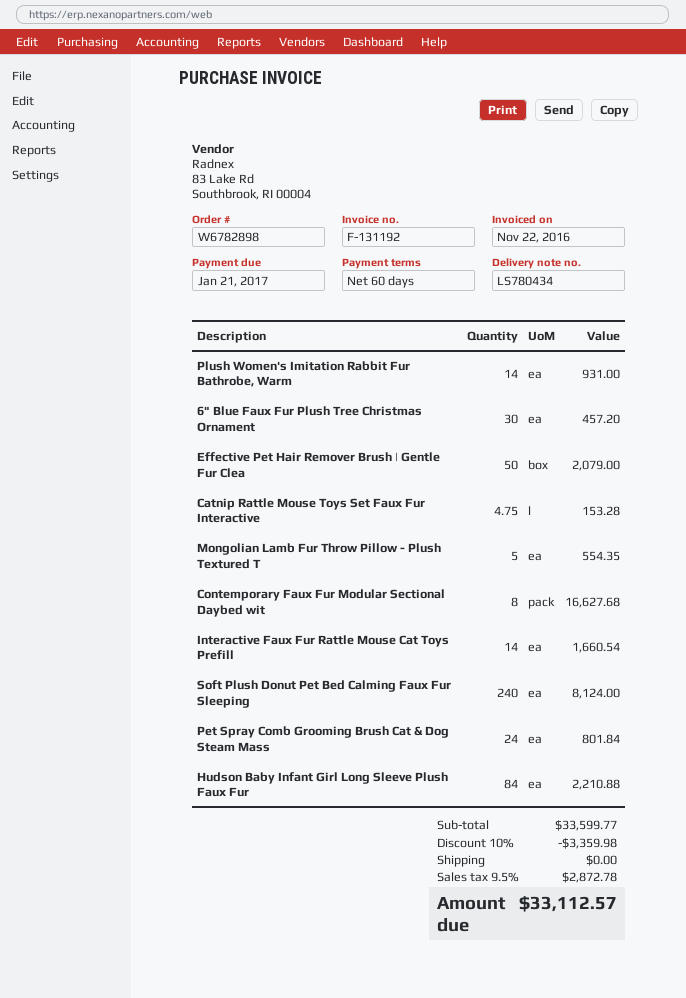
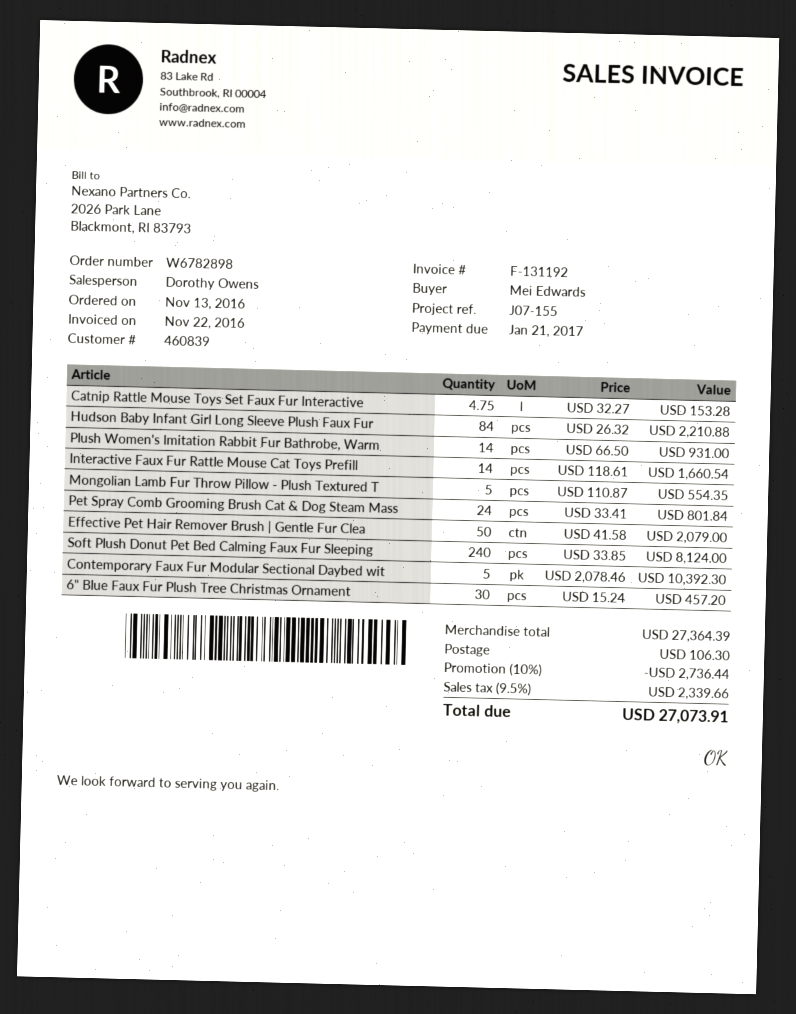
Contemporary Faux Fur Modular Sectional Daybed wit: 8 for 16627.68 -> 5 for 10392.30
subtotal: 33599.77 -> 27364.39
discount: 10% = 3359.98 -> 10% = 2736.44
shipping: 0.00 -> 106.30
tax: 9.5% = 2872.78 -> 9.5% = 2339.66
total: 33112.57 -> 27073.91

